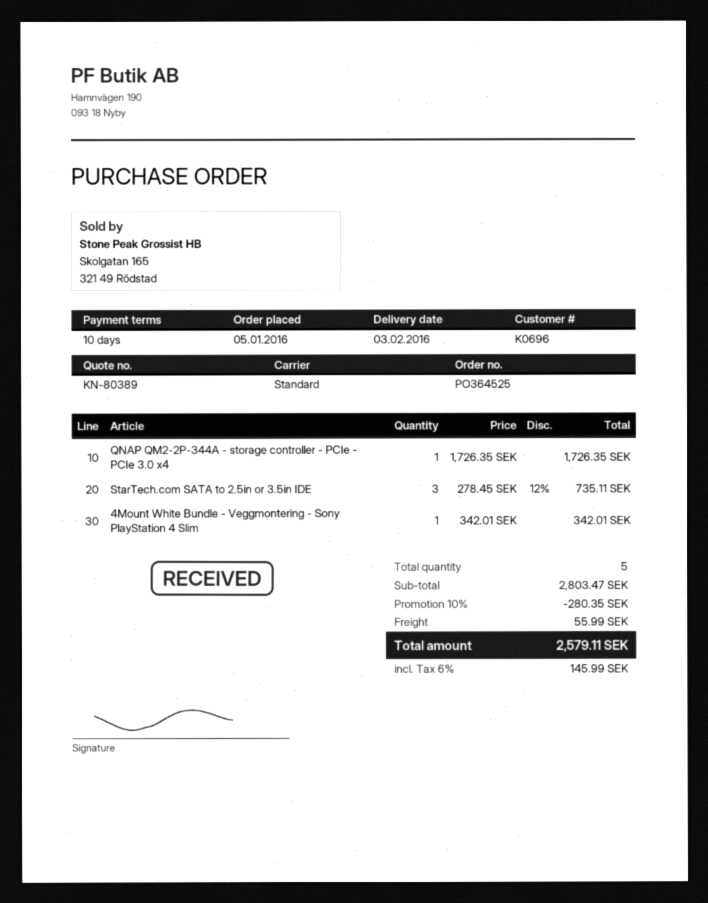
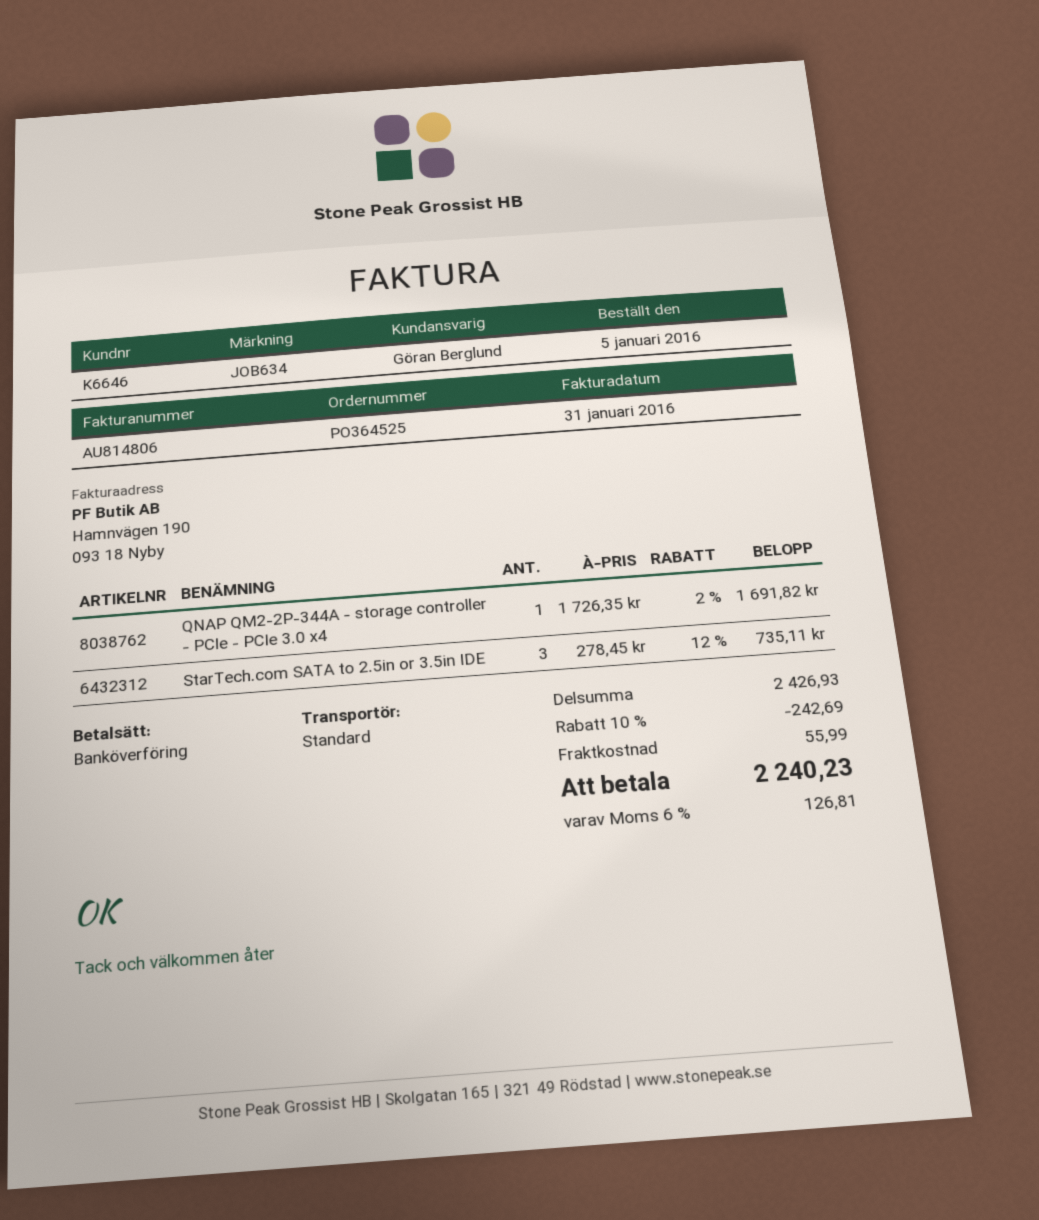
customer number: K0696 -> K6646
QNAP QM2-2P-344A - storage controller - PCIe - PCIe 3.0 x4: 1 x 1726.35 = 1726.35 -> 1 x 1726.35 - 2% = 1691.82
4Mount White Bundle - Veggmontering - Sony PlayStation 4 Slim: 1 x 342.01 = 342.01 -> none
subtotal: 2803.47 -> 2426.93
discount: 10% = 280.35 -> 10% = 242.69
tax: 6% = 145.99 -> 6% = 126.81
total: 2579.11 -> 2240.23

